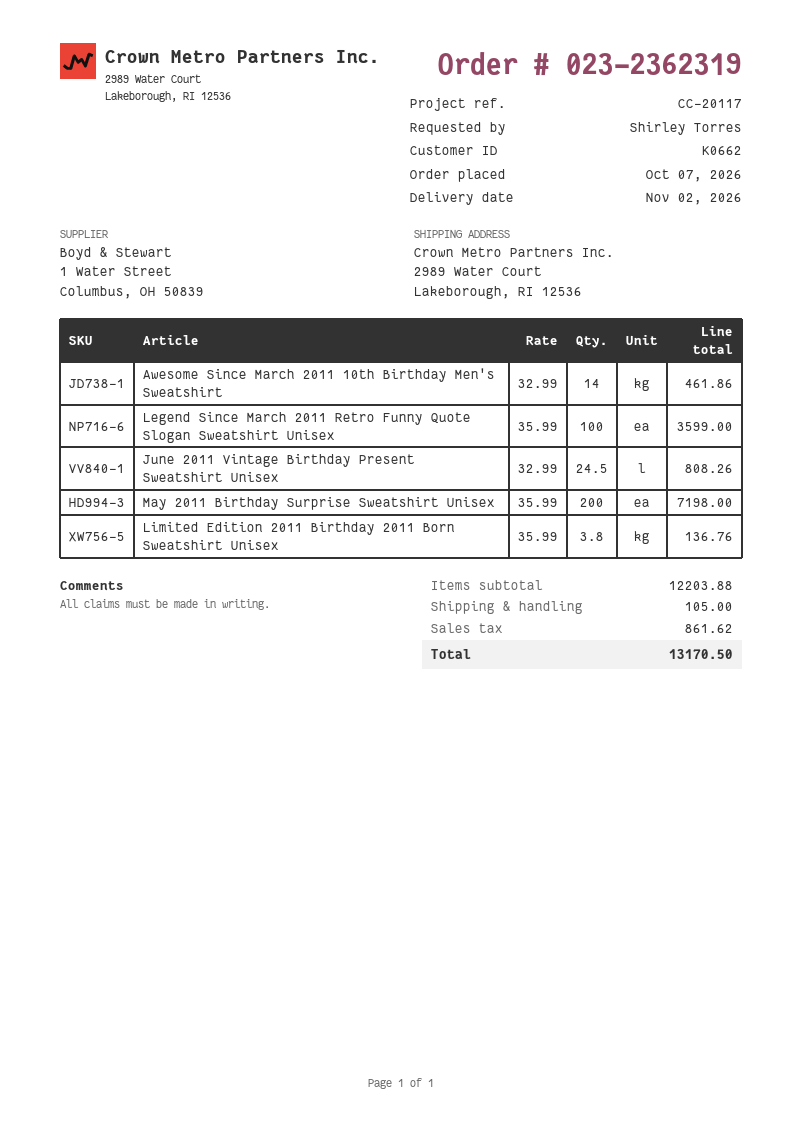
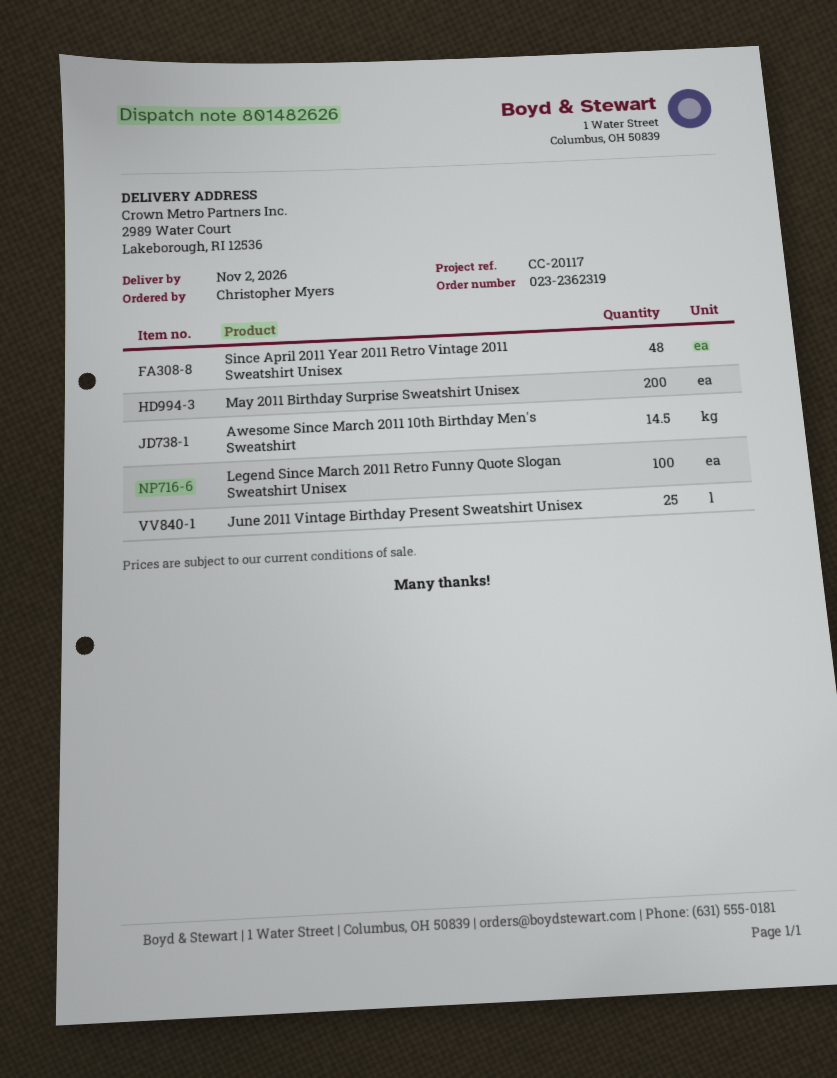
ordered by: Shirley Torres -> Christopher Myers
Awesome Since March 2011 10th Birthday Men's Sweatshirt: 14 -> 14.5
June 2011 Vintage Birthday Present Sweatshirt Unisex: 24.5 -> 25
Limited Edition 2011 Birthday 2011 Born Sweatshirt Unisex: 3.8 -> none
Since April 2011 Year 2011 Retro Vintage 2011 Sweatshirt Unisex: none -> 48

